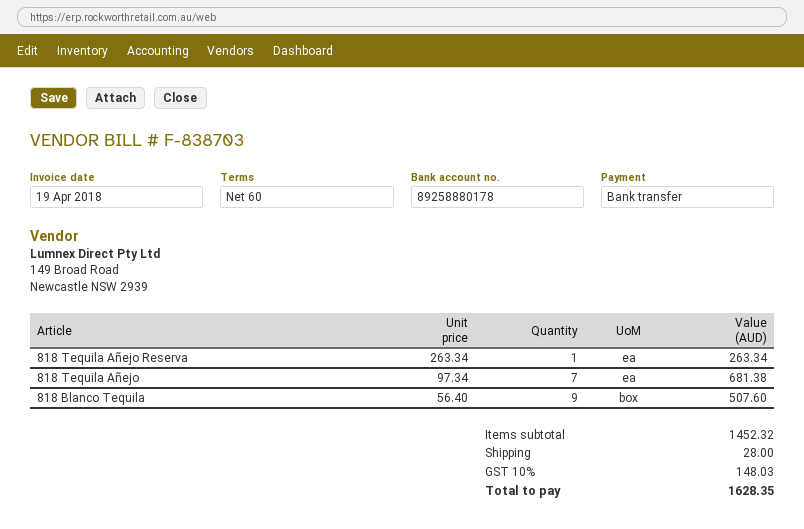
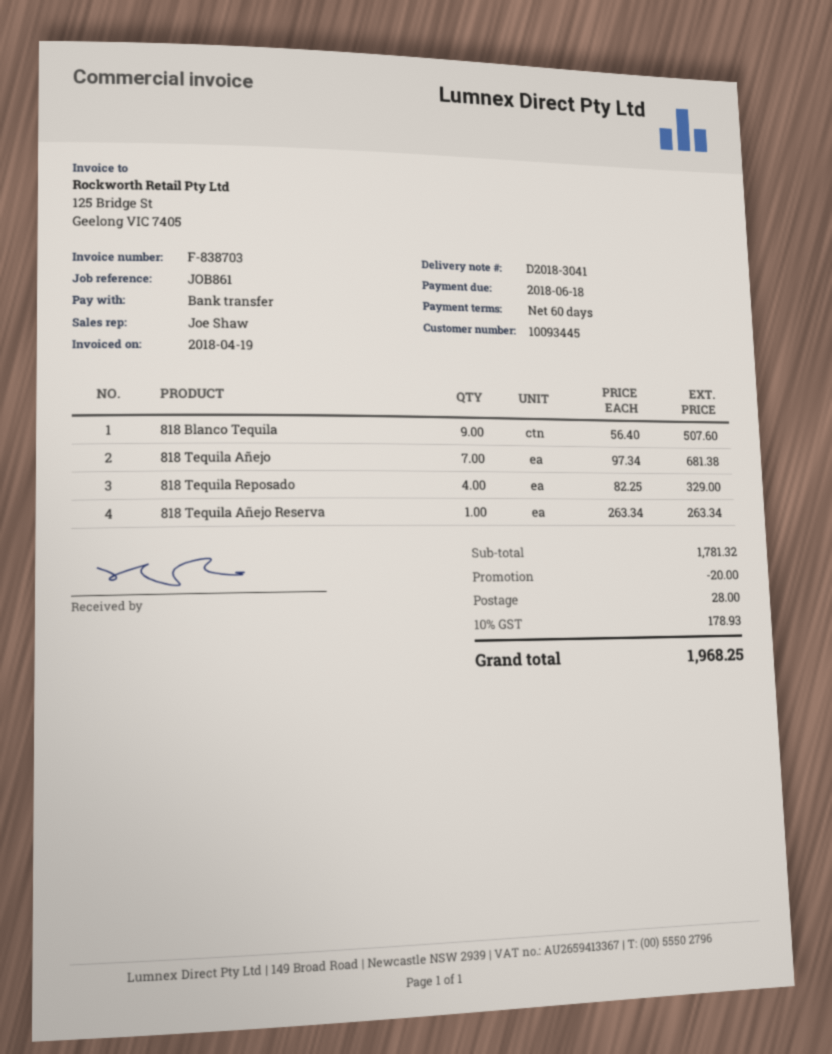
818 Tequila Reposado: none -> 4 x 82.25 = 329.00
subtotal: 1452.32 -> 1781.32
discount: none -> 20.00
tax: 10% = 148.03 -> 10% = 178.93
total: 1628.35 -> 1968.25

